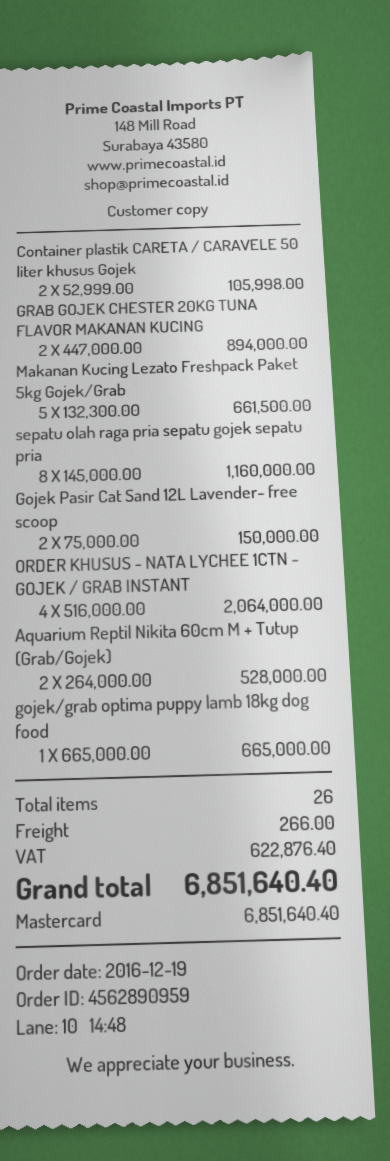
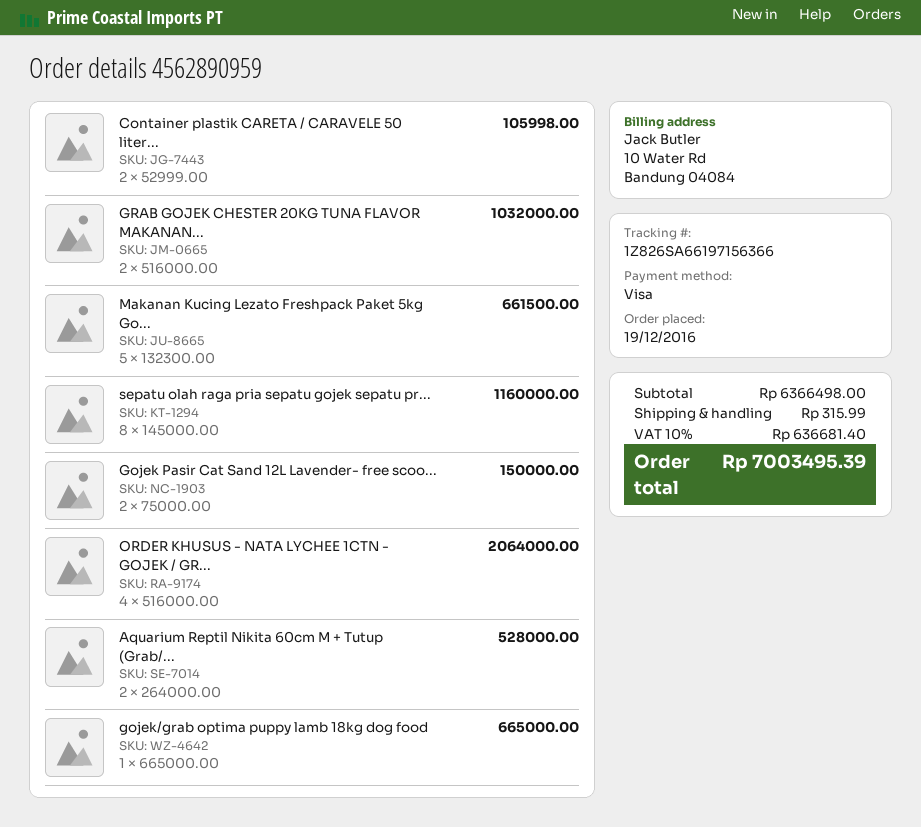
payment method: Mastercard -> Visa
GRAB GOJEK CHESTER 20KG TUNA FLAVOR MAKANAN KUCING: 2 x 447000.00 = 894000.00 -> 2 x 516000.00 = 1032000.00
shipping: 266.00 -> 315.99
tax: 622876.40 -> 636681.40
total: 6851640.40 -> 7003495.39

